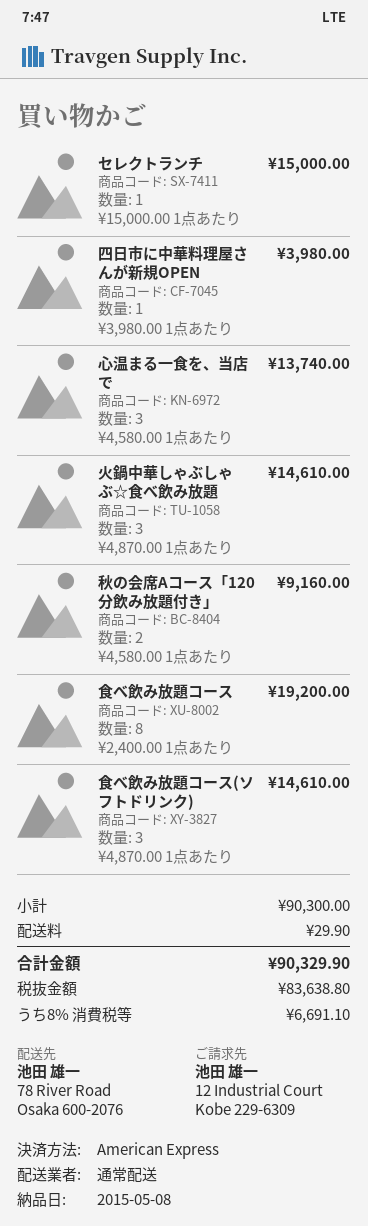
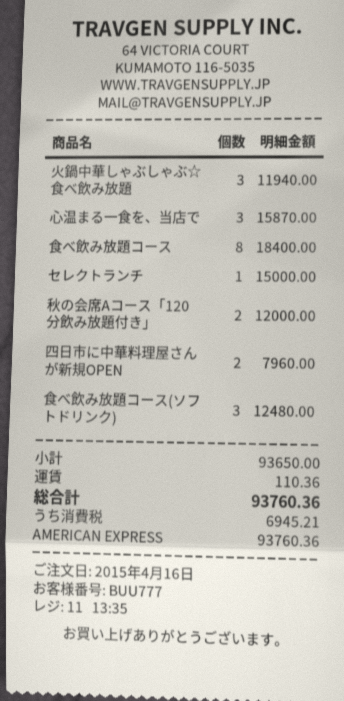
四日市に中華料理屋さんが新規OPEN: 1 for 3980.00 -> 2 for 7960.00
心温まる一食を、当店で: 3 for 13740.00 -> 3 for 15870.00
火鍋中華しゃぶしゃぶ☆食べ飲み放題: 3 for 14610.00 -> 3 for 11940.00
秋の会席Aコース「120分飲み放題付き」: 2 for 9160.00 -> 2 for 12000.00
食べ飲み放題コース: 8 for 19200.00 -> 8 for 18400.00
食べ飲み放題コース(ソフトドリンク): 3 for 14610.00 -> 3 for 12480.00
subtotal: 90300.00 -> 93650.00
shipping: 29.90 -> 110.36
tax: 6691.10 -> 6945.21
total: 90329.90 -> 93760.36

